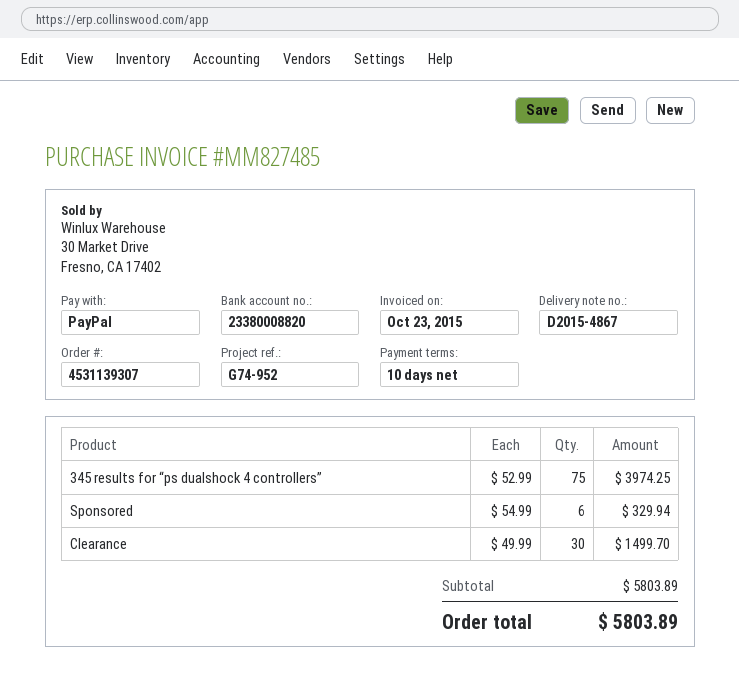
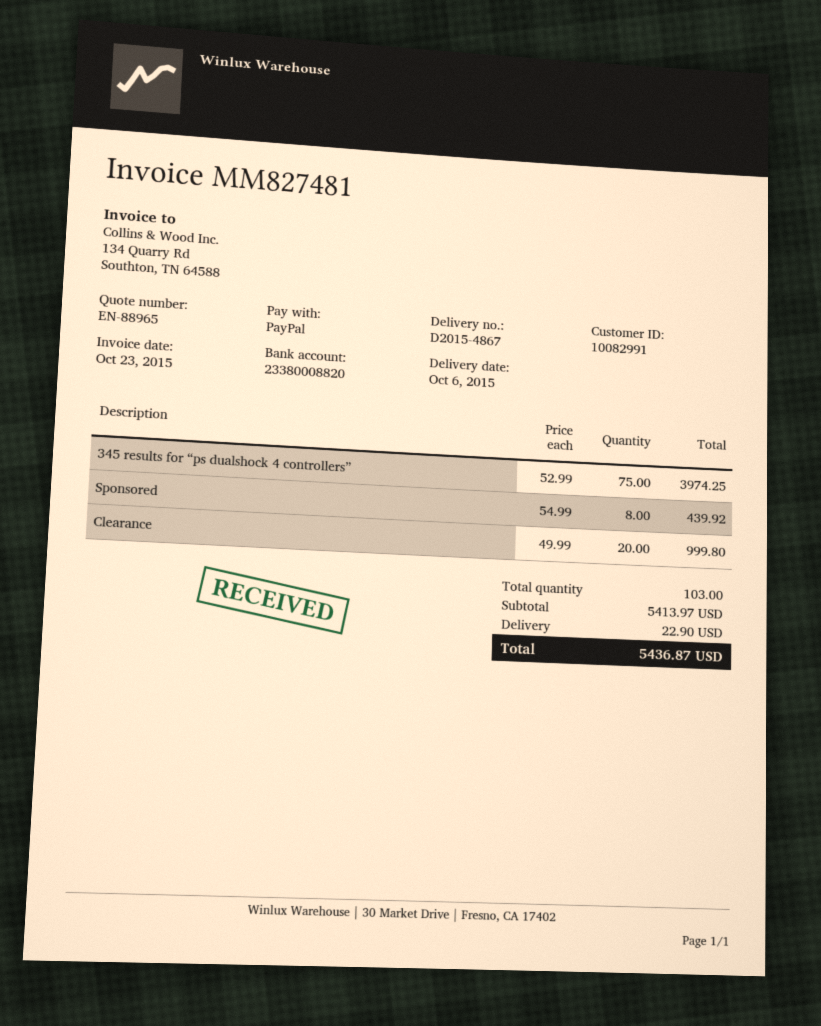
invoice number: MM827485 -> MM827481
Sponsored: 6 x 54.99 = 329.94 -> 8 x 54.99 = 439.92
Clearance: 30 x 49.99 = 1499.70 -> 20 x 49.99 = 999.80
subtotal: 5803.89 -> 5413.97
shipping: none -> 22.90
total: 5803.89 -> 5436.87

